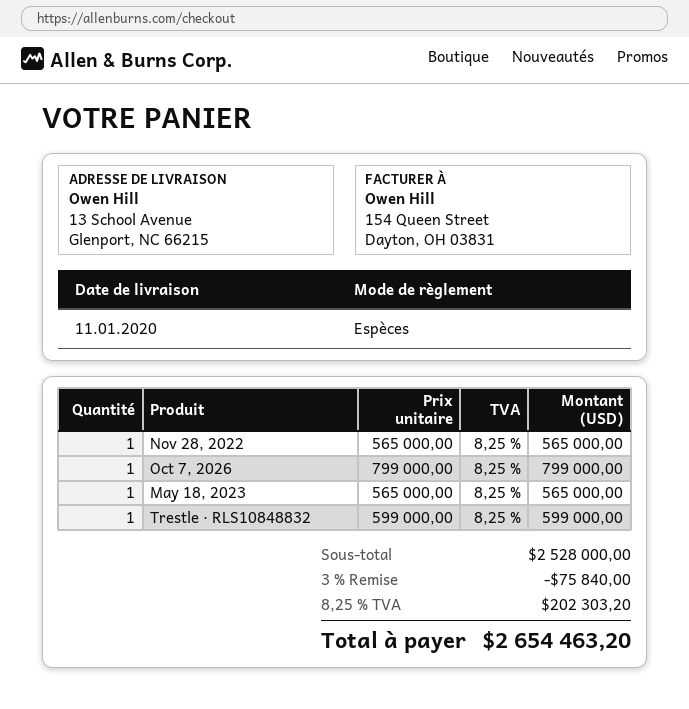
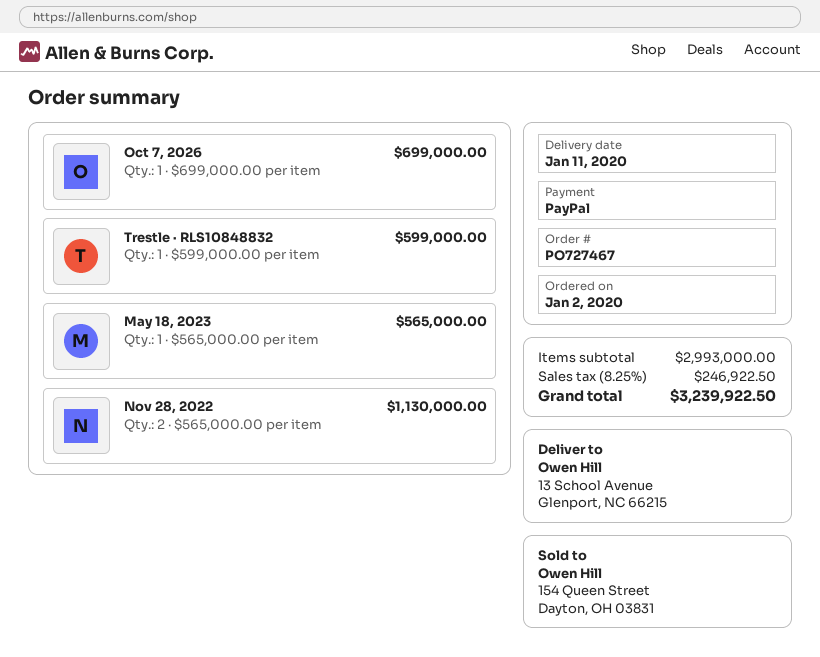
payment method: cash -> PayPal
Nov 28, 2022: 1 x 565000.00 = 565000.00 -> 2 x 565000.00 = 1130000.00
Oct 7, 2026: 1 x 799000.00 = 799000.00 -> 1 x 699000.00 = 699000.00
subtotal: 2528000.00 -> 2993000.00
discount: 3% = 75840.00 -> none
tax: 8.25% = 202303.20 -> 8.25% = 246922.50
total: 2654463.20 -> 3239922.50

